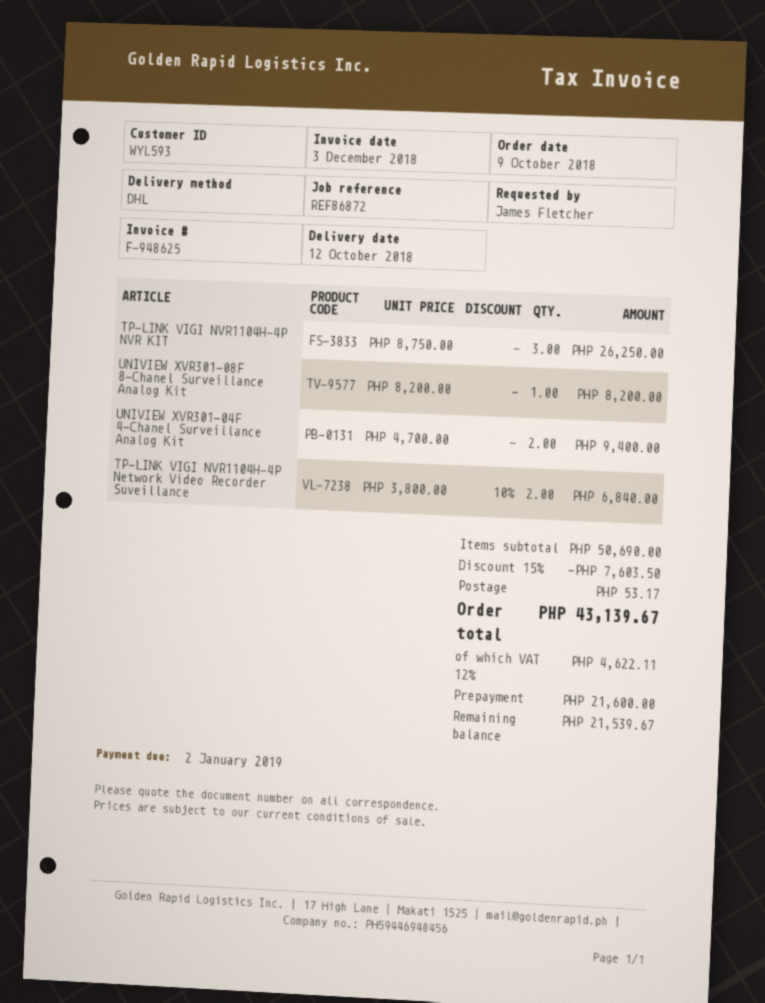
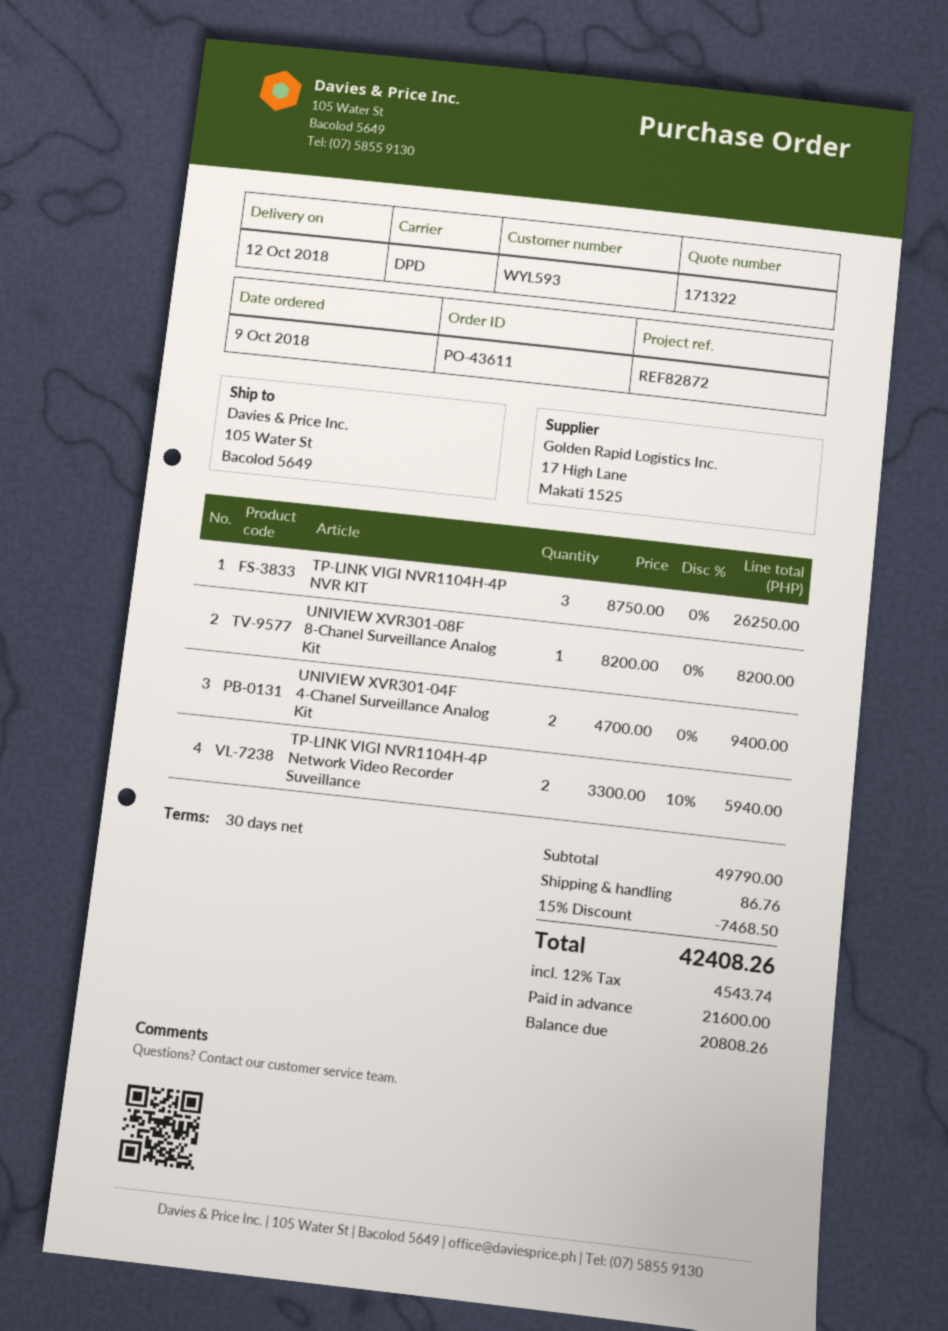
reference: REF86872 -> REF82872
shipping method: DHL -> DPD
TP-LINK VIGI NVR1104H-4P Network Video Recorder Suveillance: 2 x 3800.00 - 10% = 6840.00 -> 2 x 3300.00 - 10% = 5940.00
subtotal: 50690.00 -> 49790.00
discount: 15% = 7603.50 -> 15% = 7468.50
shipping: 53.17 -> 86.76
tax: 12% = 4622.11 -> 12% = 4543.74
total: 43139.67 -> 42408.26
balance: 21539.67 -> 20808.26

